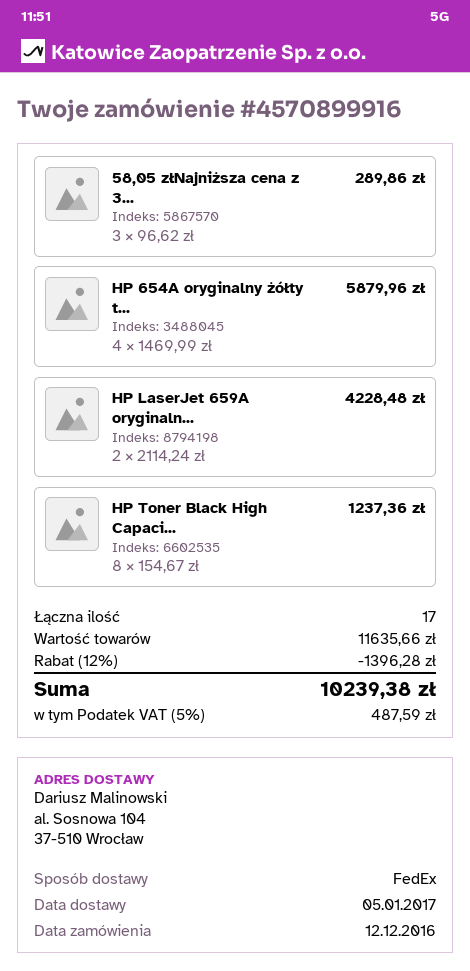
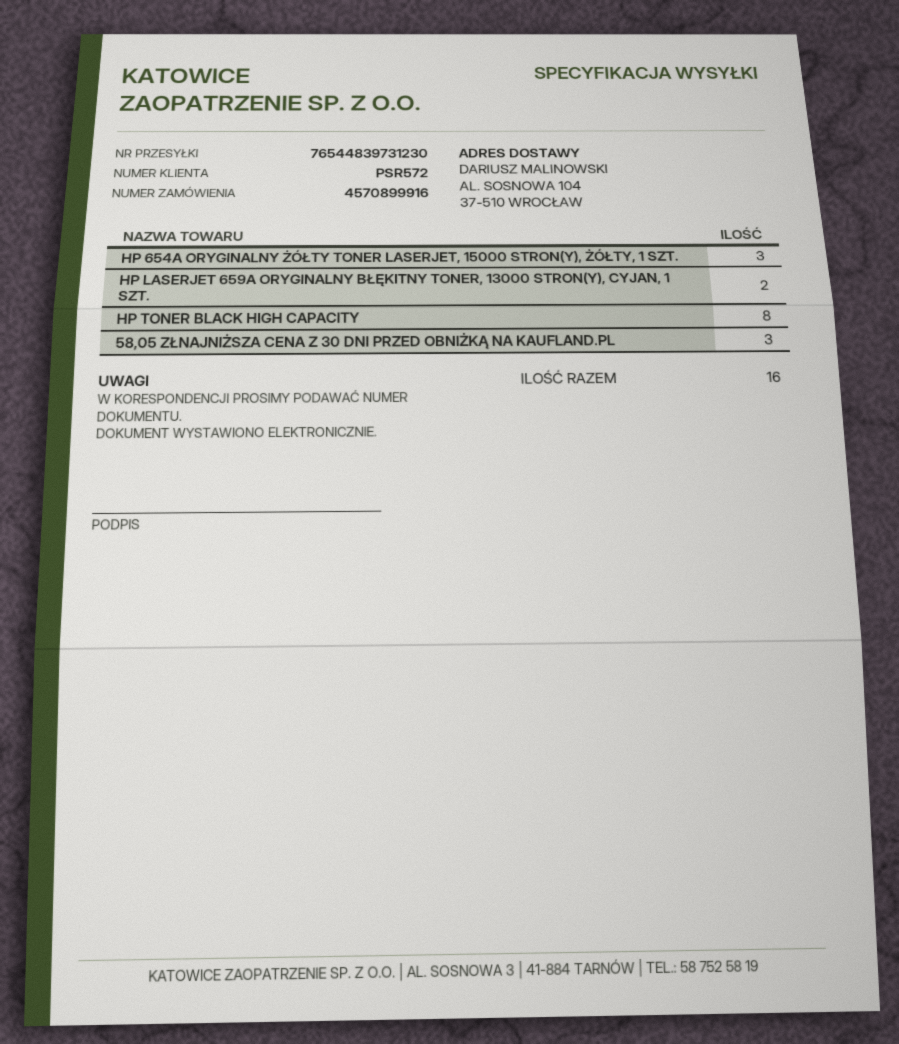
HP 654A oryginalny żółty t...: 4 -> 3
total quantity: 17 -> 16

